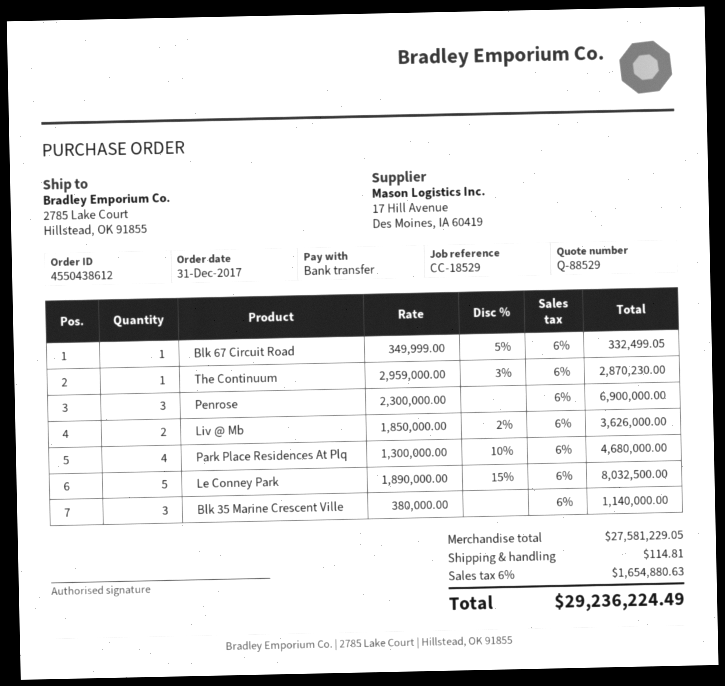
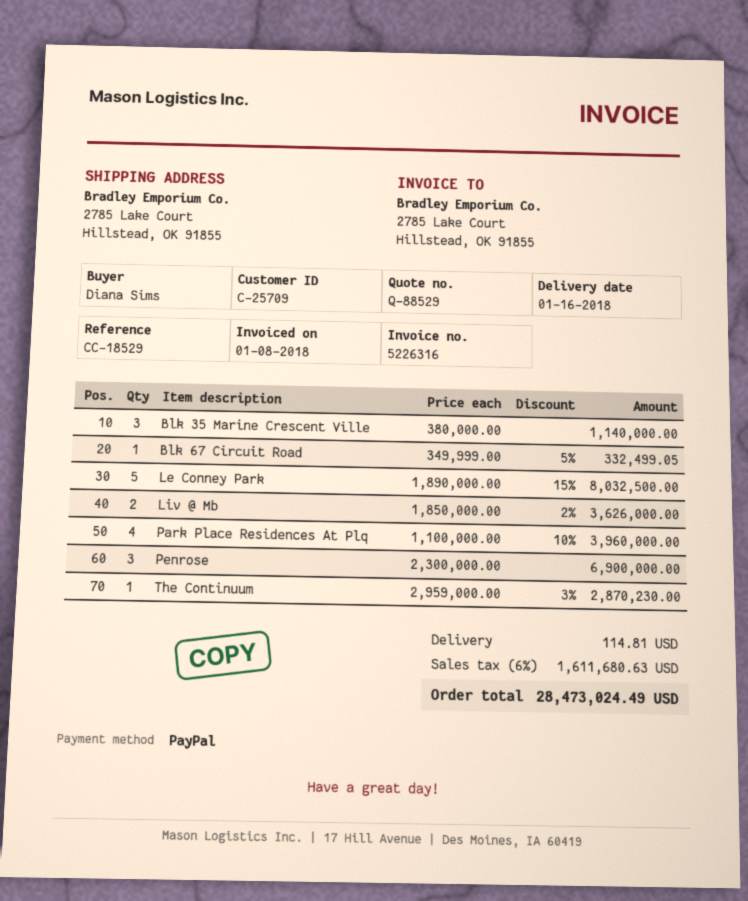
payment method: bank transfer -> PayPal
Park Place Residences At Plq: 4 x 1300000.00 - 10% = 4680000.00 -> 4 x 1100000.00 - 10% = 3960000.00
tax: 6% = 1654880.63 -> 6% = 1611680.63
total: 29236224.49 -> 28473024.49

